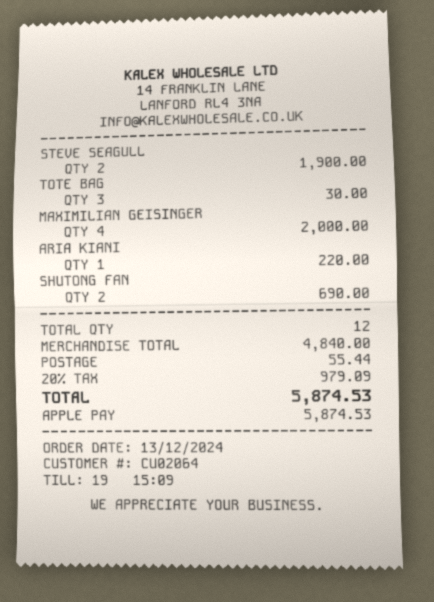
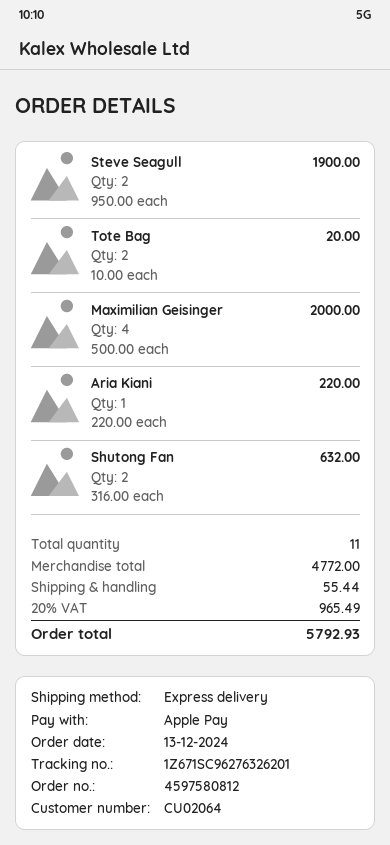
TOTE BAG: 3 for 30.00 -> 2 for 20.00
SHUTONG FAN: 2 for 690.00 -> 2 for 632.00
total quantity: 12 -> 11
subtotal: 4840.00 -> 4772.00
tax: 20% = 979.09 -> 20% = 965.49
total: 5874.53 -> 5792.93

